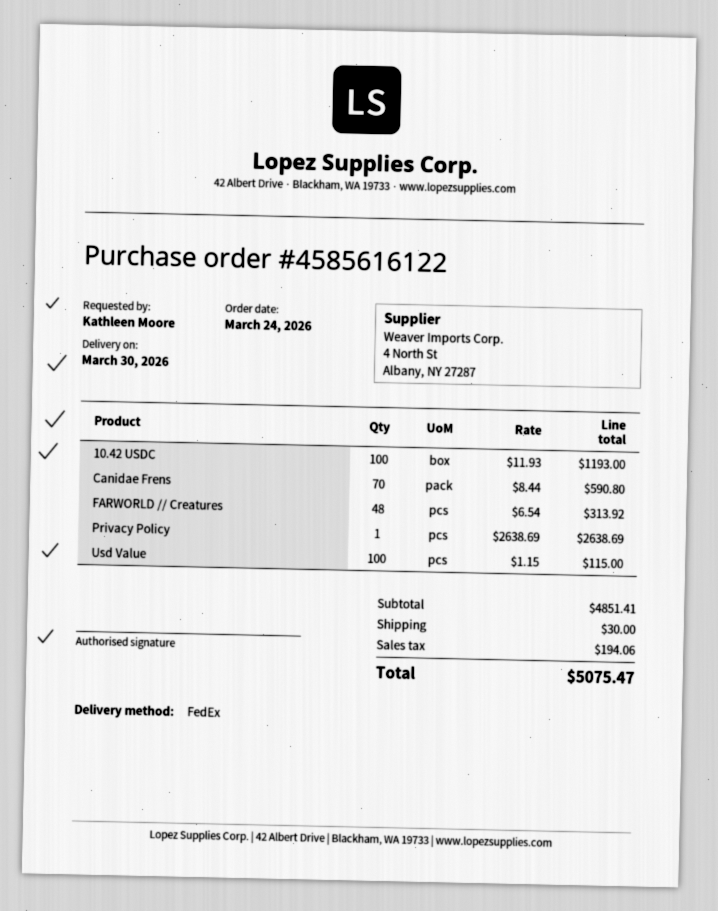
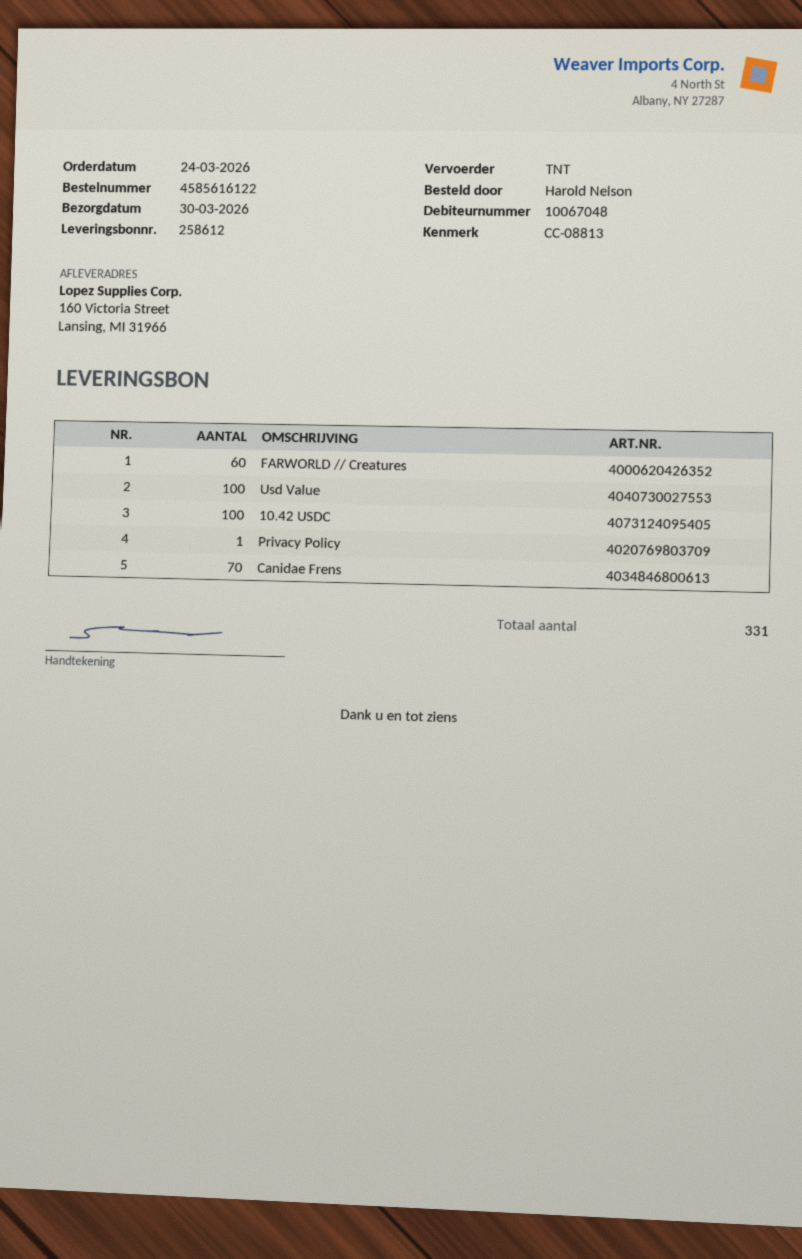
ordered by: Kathleen Moore -> Harold Nelson
shipping method: FedEx -> TNT
FARWORLD // Creatures: 48 -> 60

